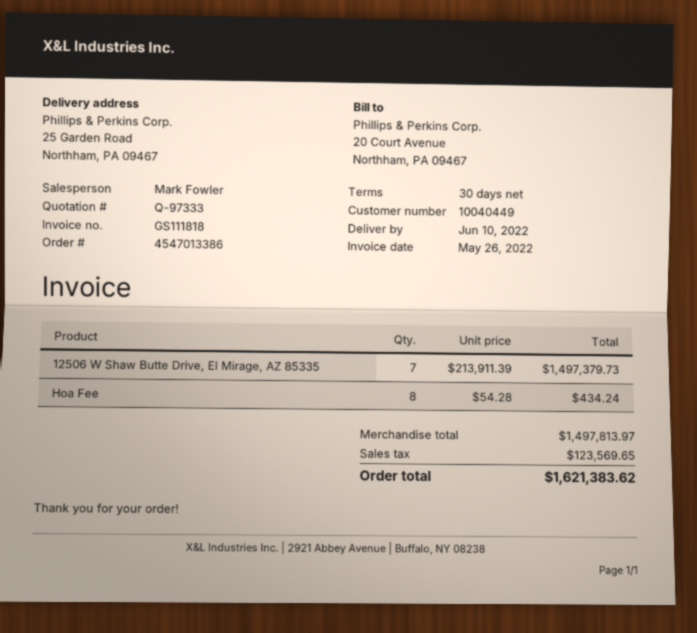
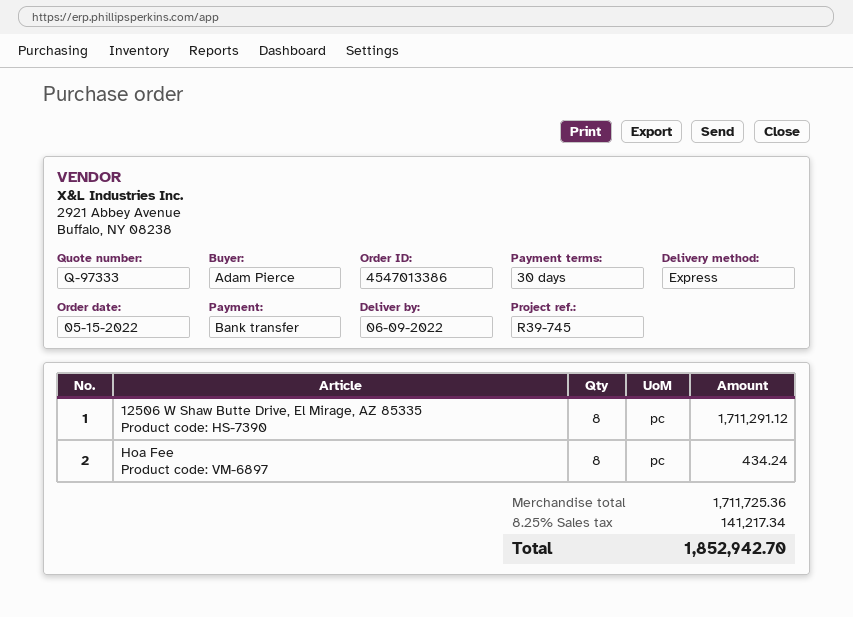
delivery date: 2022-06-10 -> 2022-06-09
12506 W Shaw Butte Drive, El Mirage, AZ 85335: 7 for 1497379.73 -> 8 for 1711291.12
subtotal: 1497813.97 -> 1711725.36
tax: 123569.65 -> 141217.34
total: 1621383.62 -> 1852942.70

